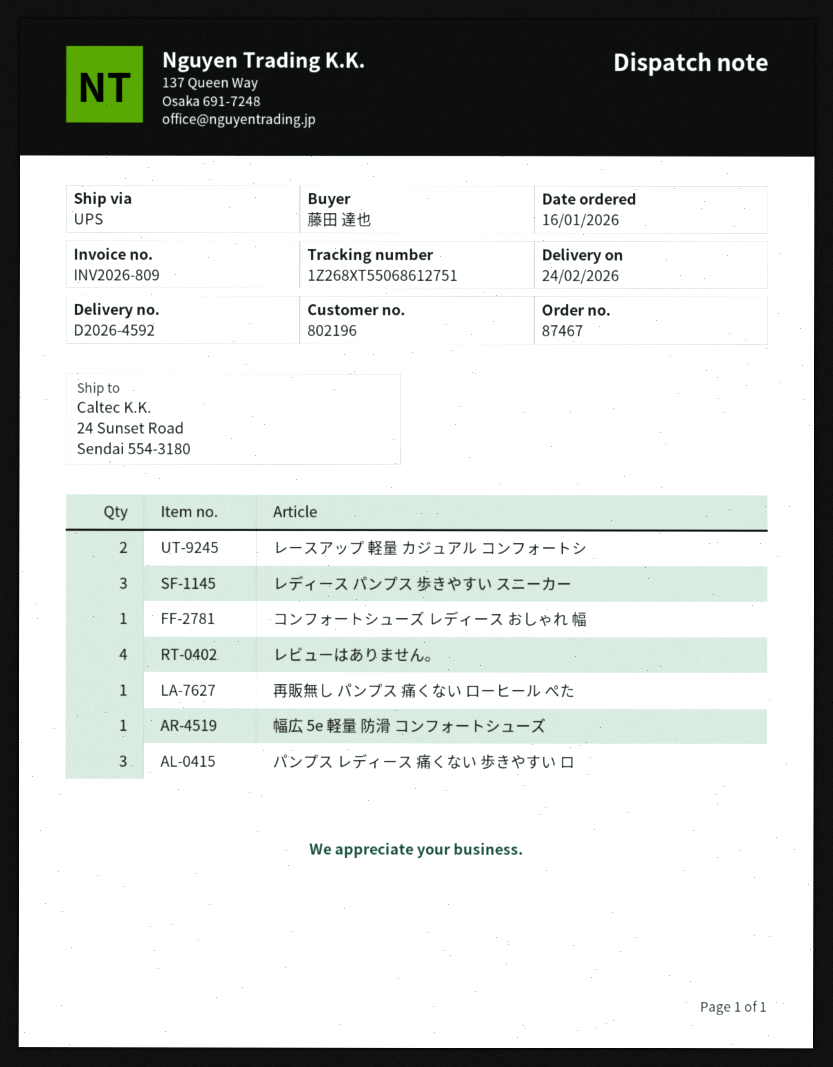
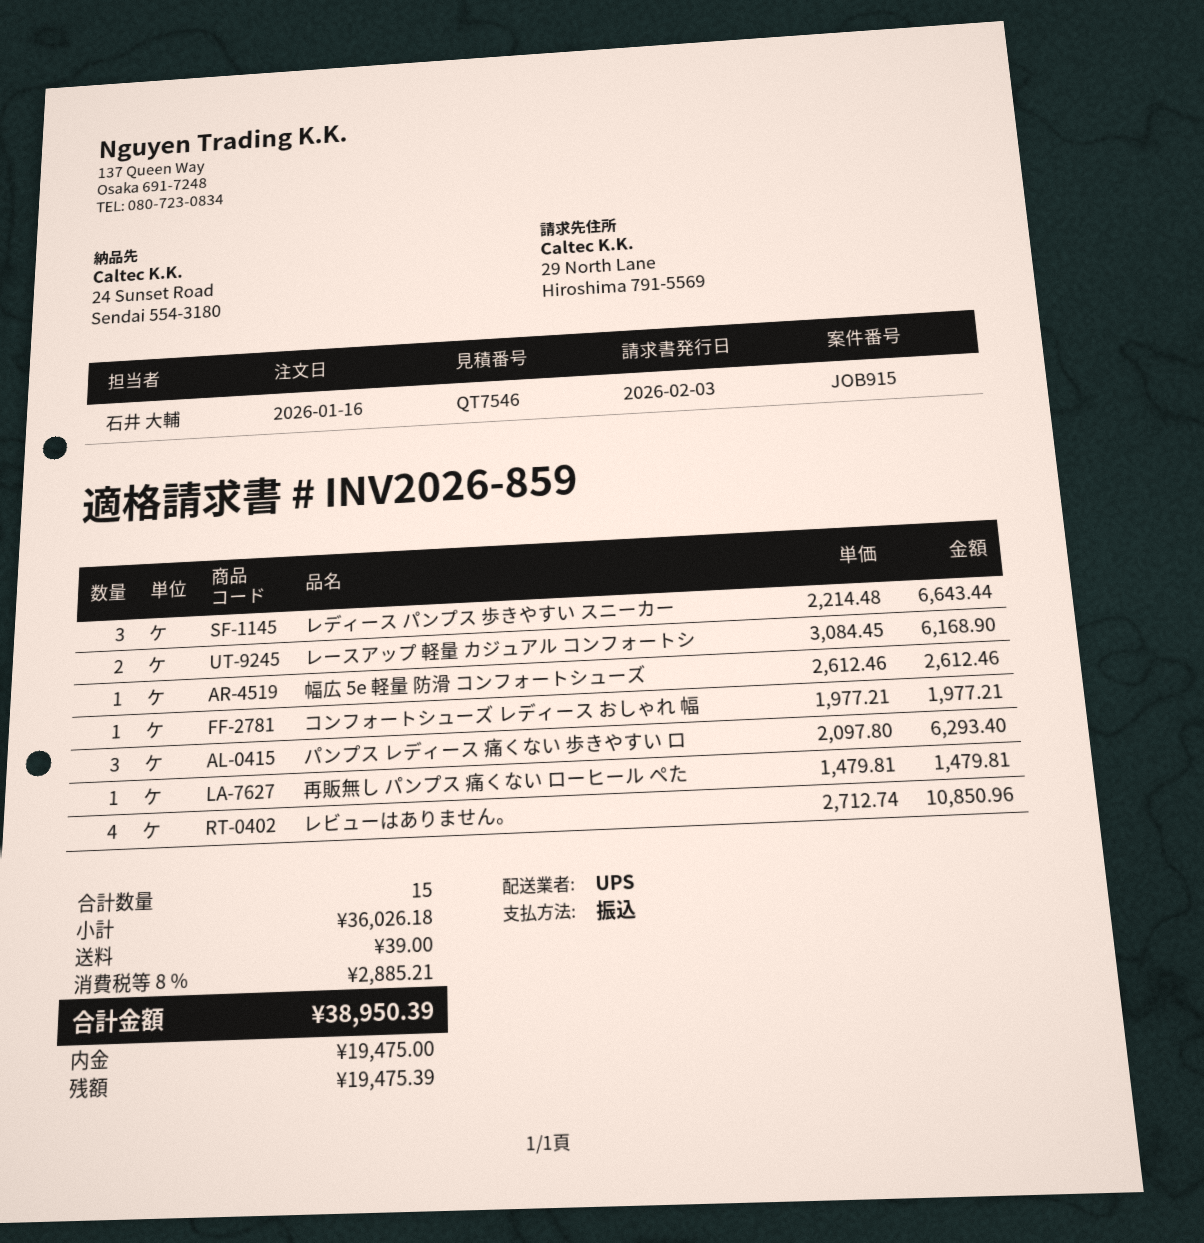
invoice number: INV2026-809 -> INV2026-859

